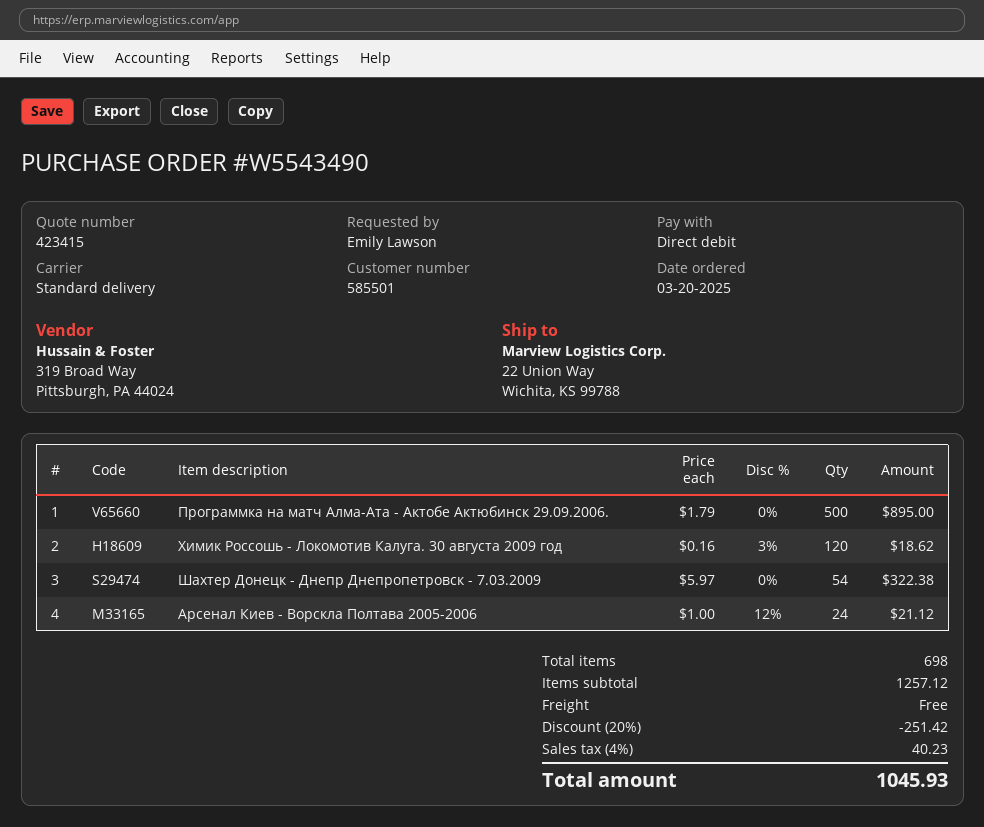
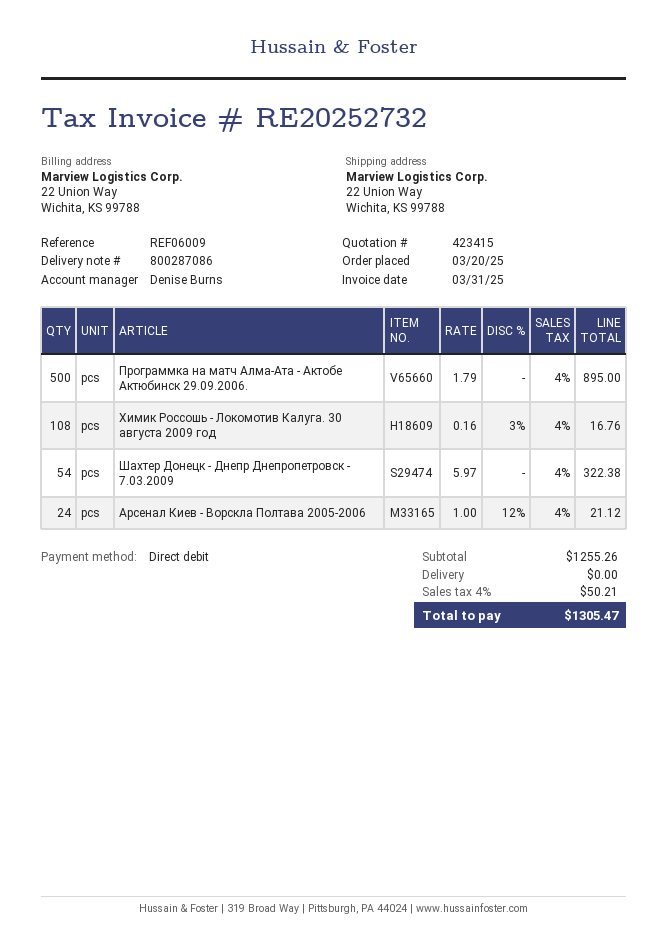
Химик Россошь - Локомотив Калуга. 30 августа 2009 год: 120 x 0.16 - 3% = 18.62 -> 108 x 0.16 - 3% = 16.76
subtotal: 1257.12 -> 1255.26
discount: 20% = 251.42 -> none
tax: 4% = 40.23 -> 4% = 50.21
total: 1045.93 -> 1305.47

